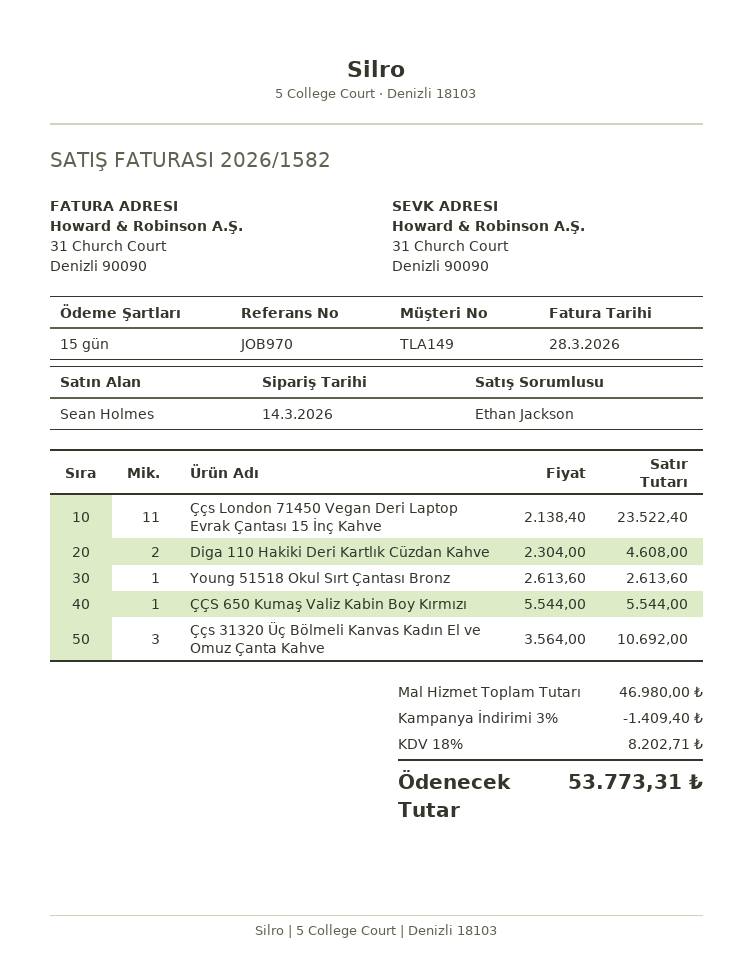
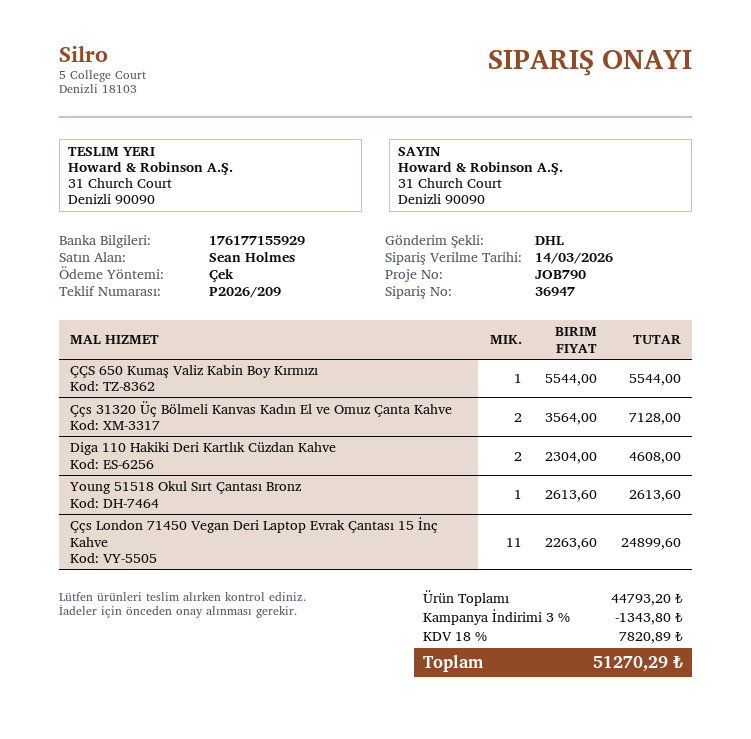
reference: JOB970 -> JOB790
Ççs London 71450 Vegan Deri Laptop Evrak Çantası 15 İnç Kahve: 11 x 2138.40 = 23522.40 -> 11 x 2263.60 = 24899.60
Ççs 31320 Üç Bölmeli Kanvas Kadın El ve Omuz Çanta Kahve: 3 x 3564.00 = 10692.00 -> 2 x 3564.00 = 7128.00
subtotal: 46980.00 -> 44793.20
discount: 3% = 1409.40 -> 3% = 1343.80
tax: 18% = 8202.71 -> 18% = 7820.89
total: 53773.31 -> 51270.29

